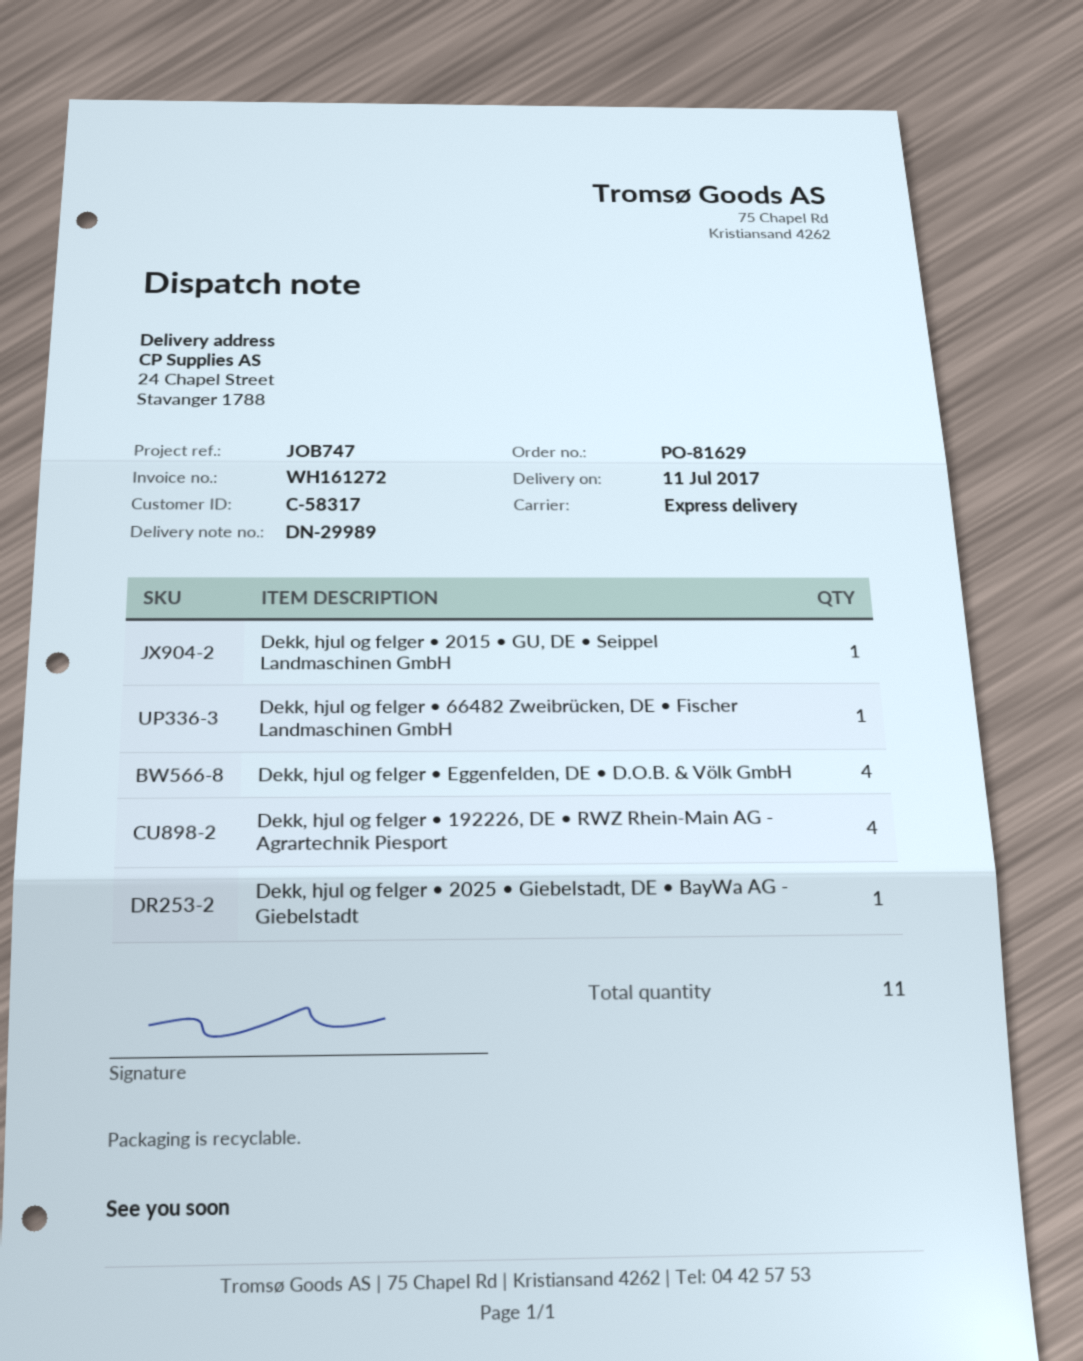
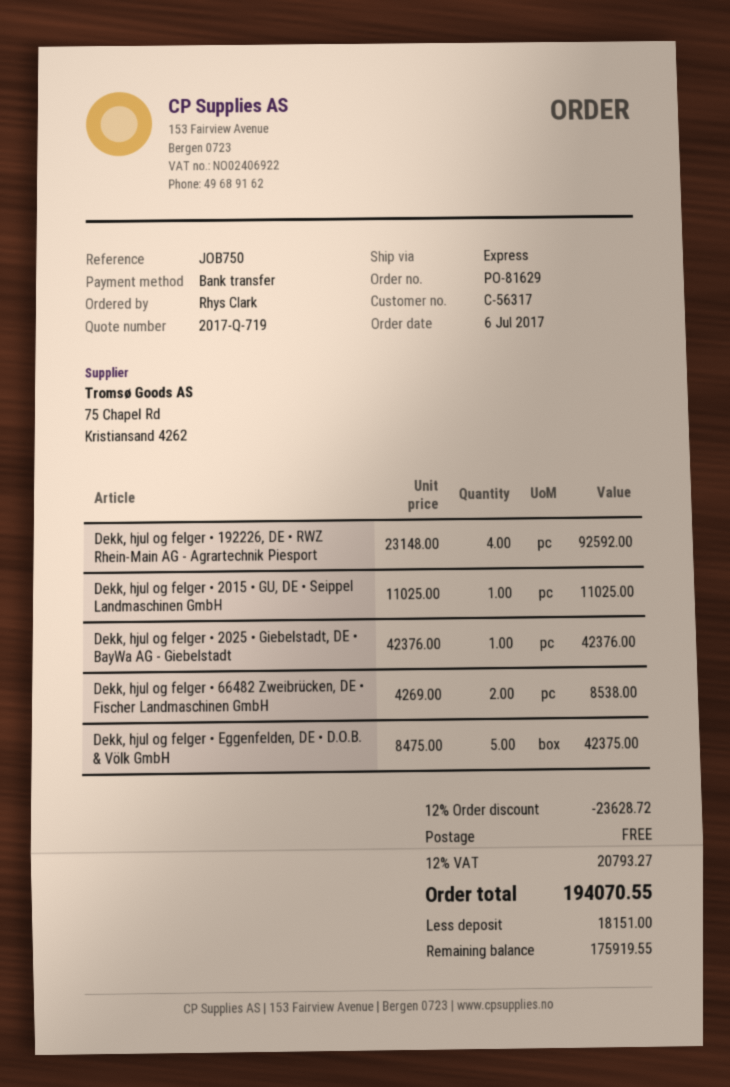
customer number: C-58317 -> C-56317
reference: JOB747 -> JOB750
Dekk, hjul og felger • 66482 Zweibrücken, DE • Fischer Landmaschinen GmbH: 1 -> 2
Dekk, hjul og felger • Eggenfelden, DE • D.O.B. & Völk GmbH: 4 -> 5

